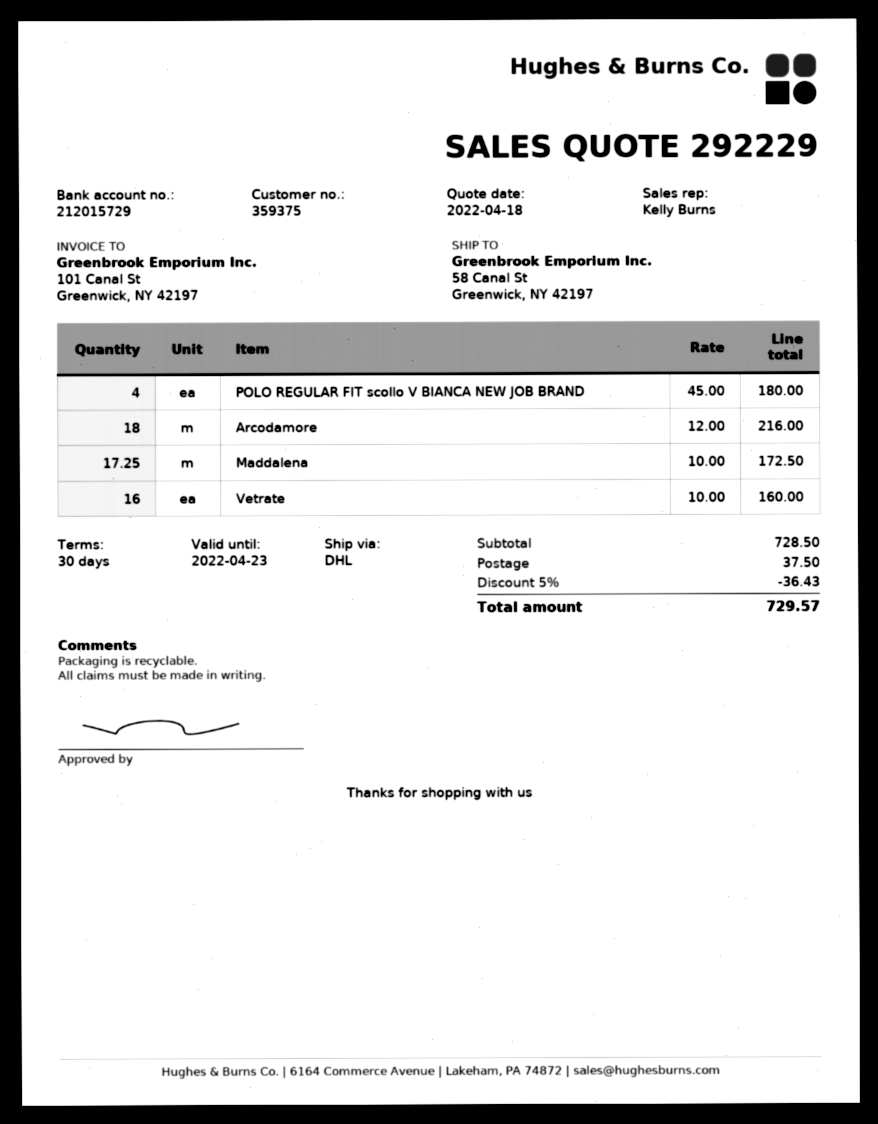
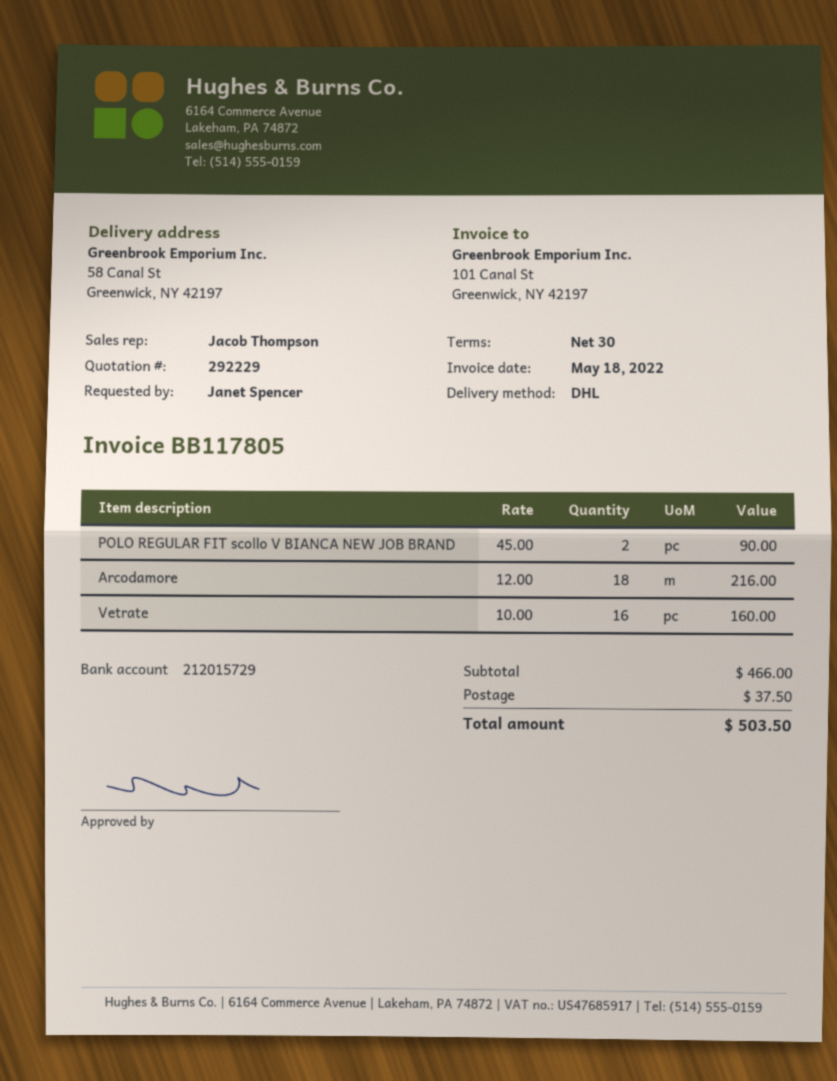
sales rep: Kelly Burns -> Jacob Thompson
POLO REGULAR FIT scollo V BIANCA NEW JOB BRAND: 4 x 45.00 = 180.00 -> 2 x 45.00 = 90.00
Maddalena: 17.25 x 10.00 = 172.50 -> none
subtotal: 728.50 -> 466.00
discount: 5% = 36.43 -> none
total: 729.57 -> 503.50

